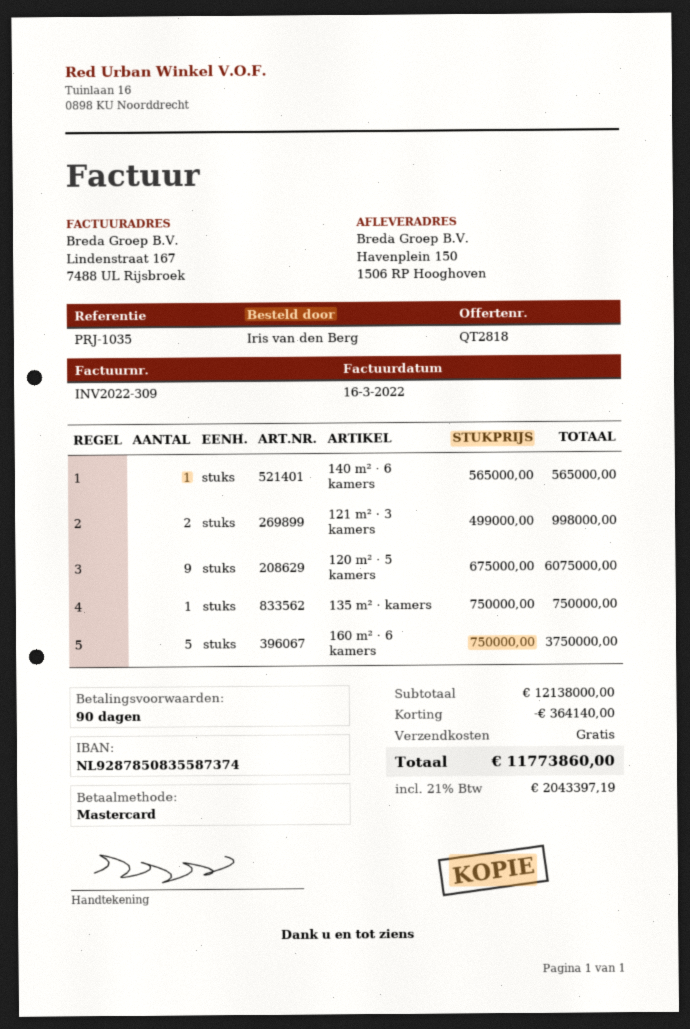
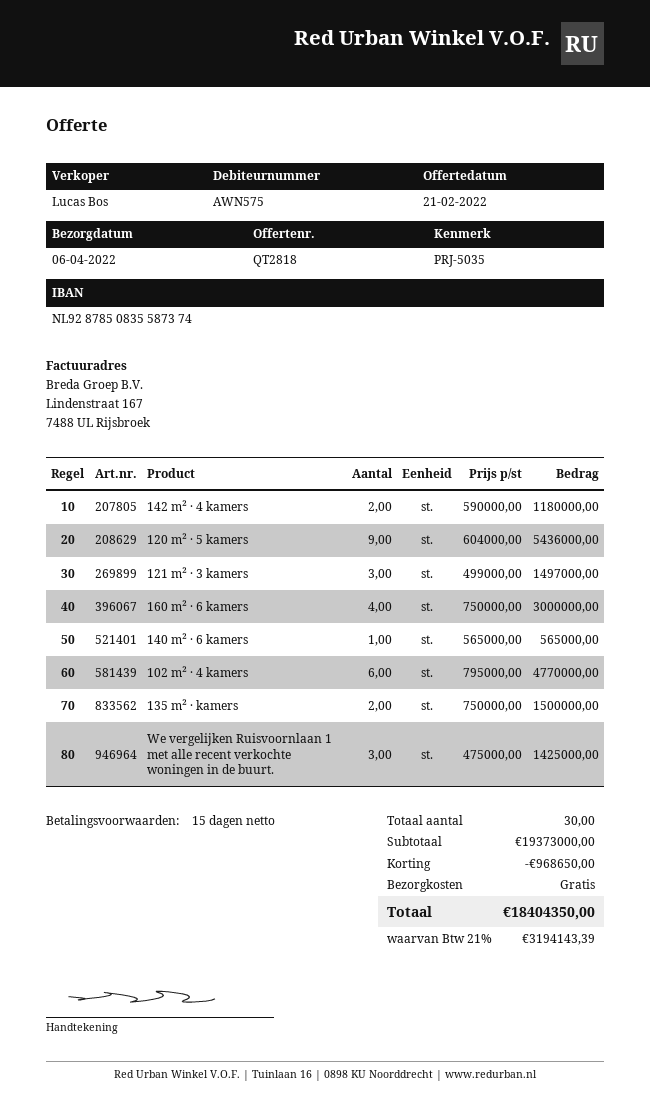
payment terms: 90 days -> 15 days
reference: PRJ-1035 -> PRJ-5035
121 m² · 3 kamers: 2 x 499000.00 = 998000.00 -> 3 x 499000.00 = 1497000.00
120 m² · 5 kamers: 9 x 675000.00 = 6075000.00 -> 9 x 604000.00 = 5436000.00
135 m² · kamers: 1 x 750000.00 = 750000.00 -> 2 x 750000.00 = 1500000.00
160 m² · 6 kamers: 5 x 750000.00 = 3750000.00 -> 4 x 750000.00 = 3000000.00
142 m² · 4 kamers: none -> 2 x 590000.00 = 1180000.00
102 m² · 4 kamers: none -> 6 x 795000.00 = 4770000.00
We vergelijken Ruisvoornlaan 1 met alle recent verkochte woningen in de buurt.: none -> 3 x 475000.00 = 1425000.00
subtotal: 12138000.00 -> 19373000.00
discount: 364140.00 -> 968650.00
tax: 21% = 2043397.19 -> 21% = 3194143.39
total: 11773860.00 -> 18404350.00

